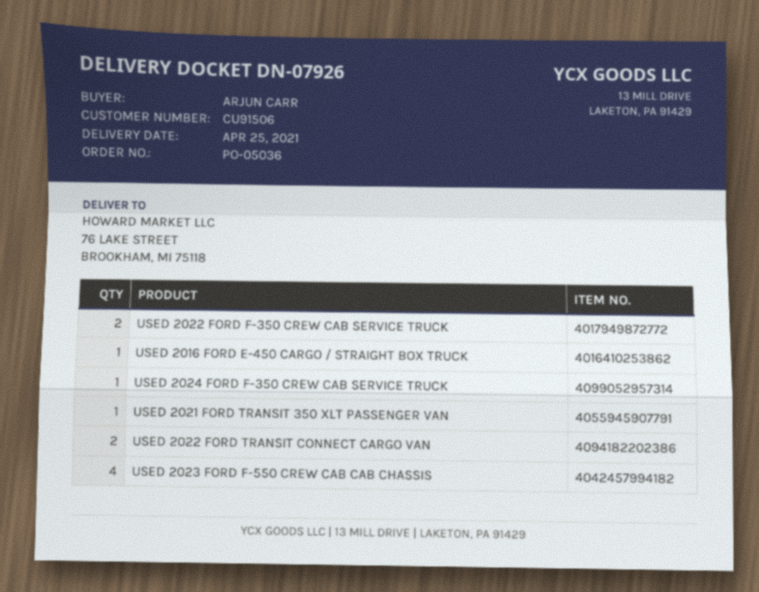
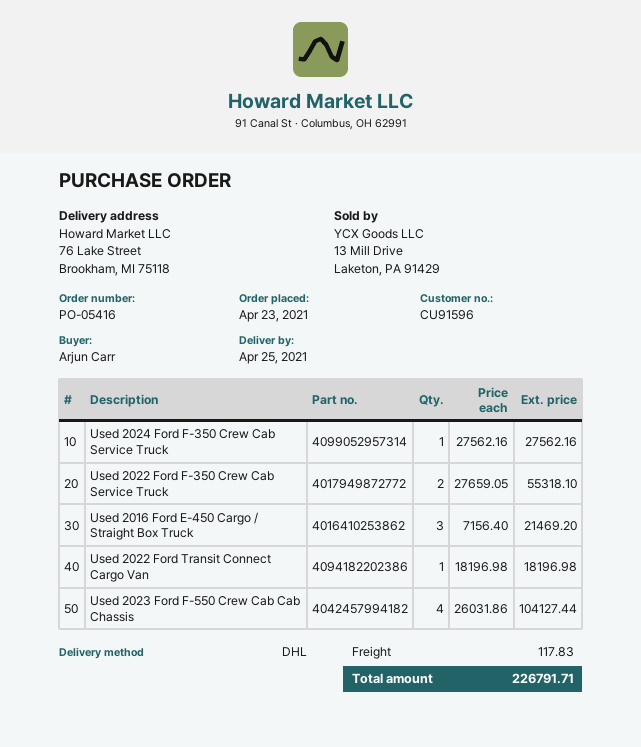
order number: PO-05036 -> PO-05416
customer number: CU91506 -> CU91596
USED 2016 FORD E-450 CARGO / STRAIGHT BOX TRUCK: 1 -> 3
USED 2021 FORD TRANSIT 350 XLT PASSENGER VAN: 1 -> none
USED 2022 FORD TRANSIT CONNECT CARGO VAN: 2 -> 1

